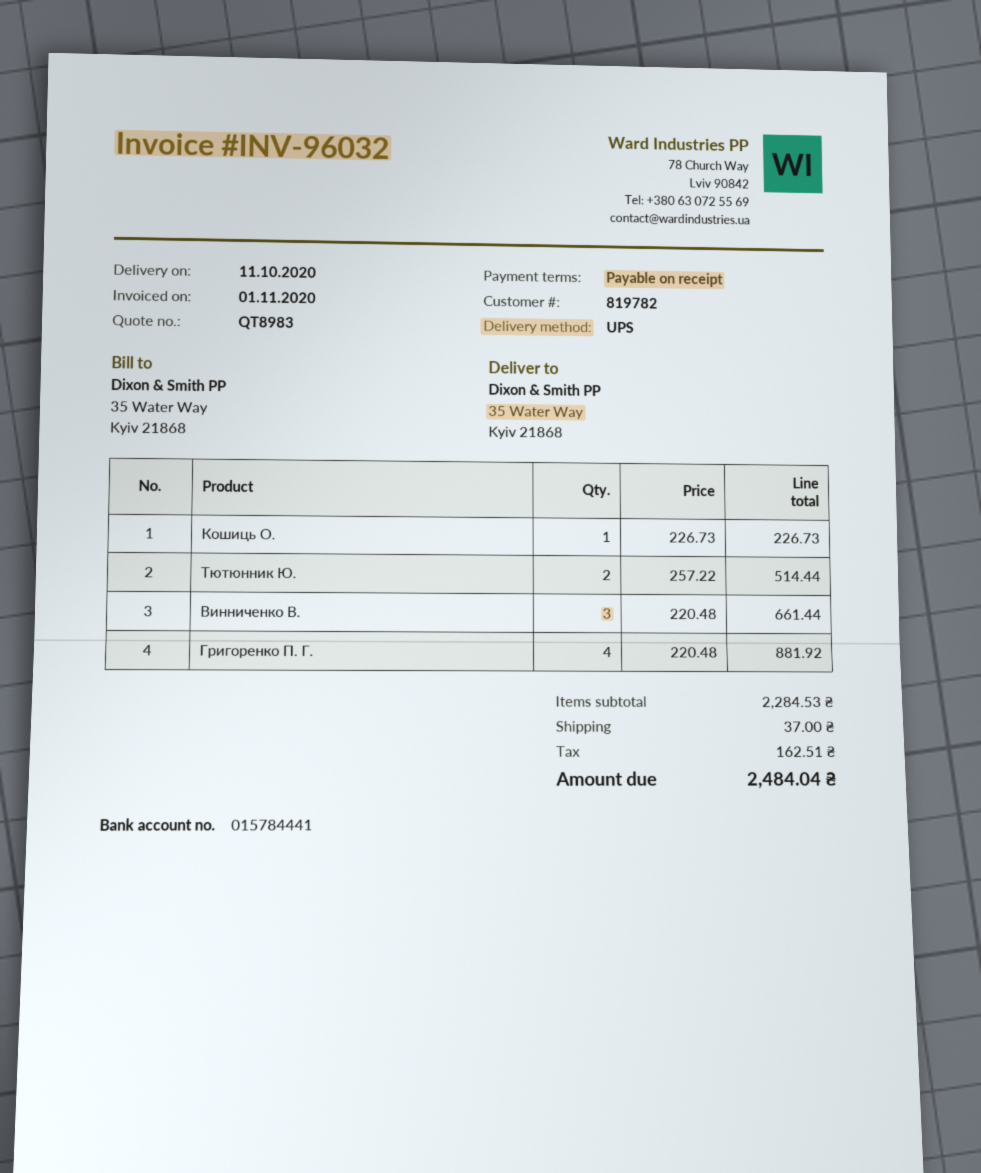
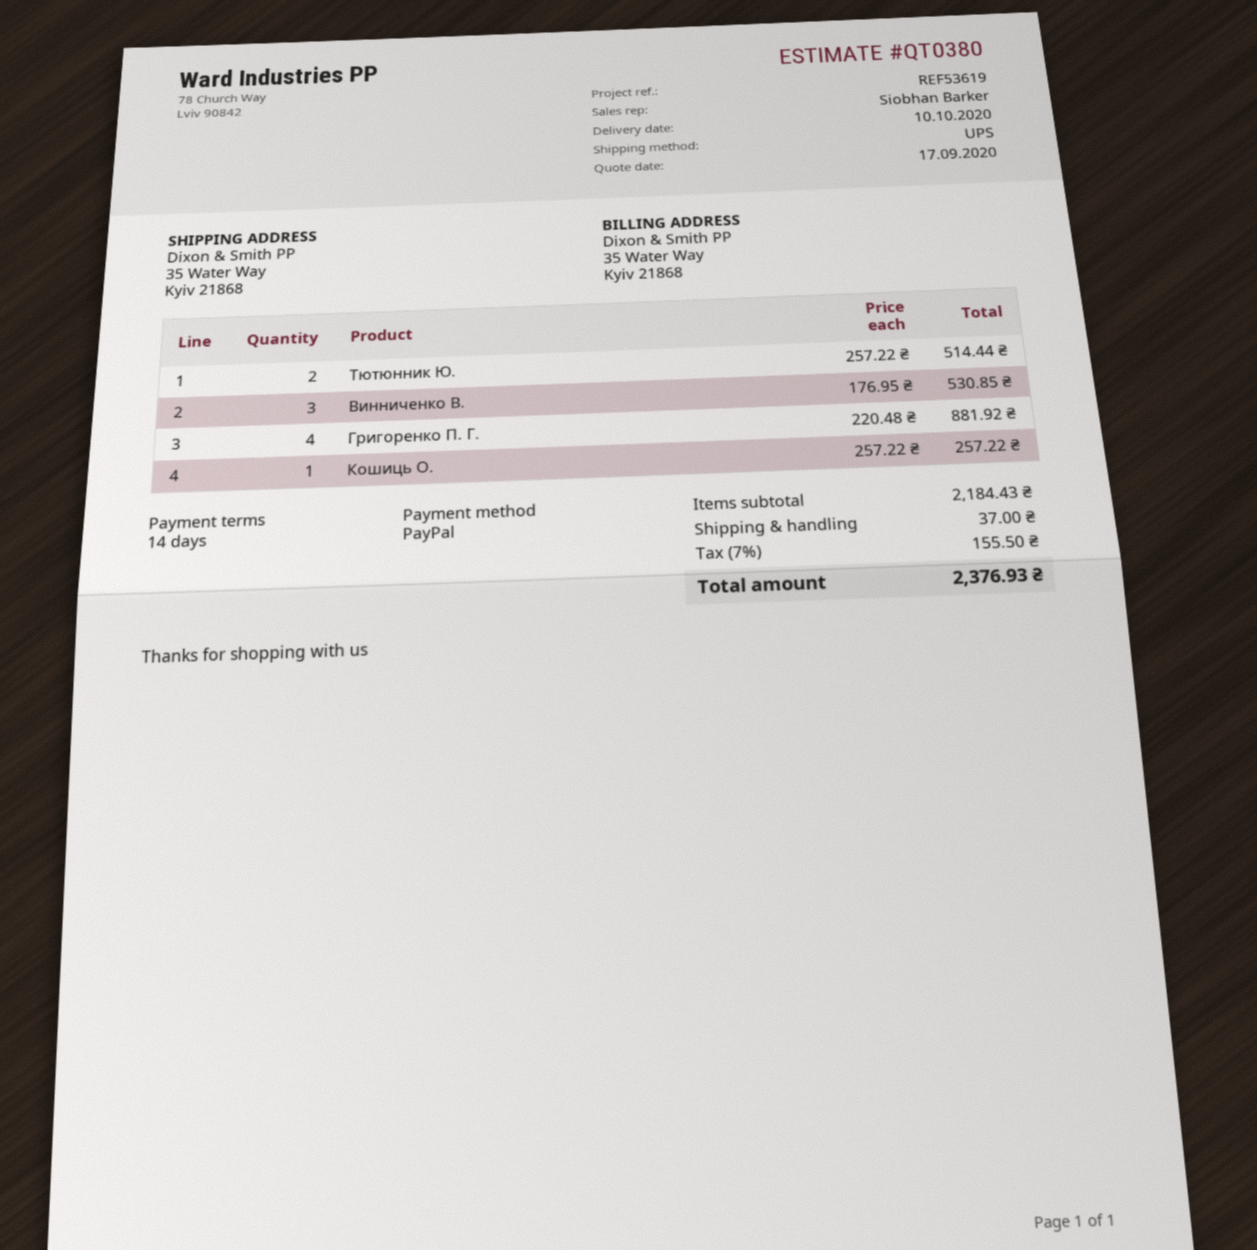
quote number: QT8983 -> QT0380
delivery date: 2020-10-11 -> 2020-10-10
payment terms: on receipt -> 14 days
Кошиць О.: 1 x 226.73 = 226.73 -> 1 x 257.22 = 257.22
Винниченко В.: 3 x 220.48 = 661.44 -> 3 x 176.95 = 530.85
subtotal: 2284.53 -> 2184.43
tax: 162.51 -> 155.50
total: 2484.04 -> 2376.93

